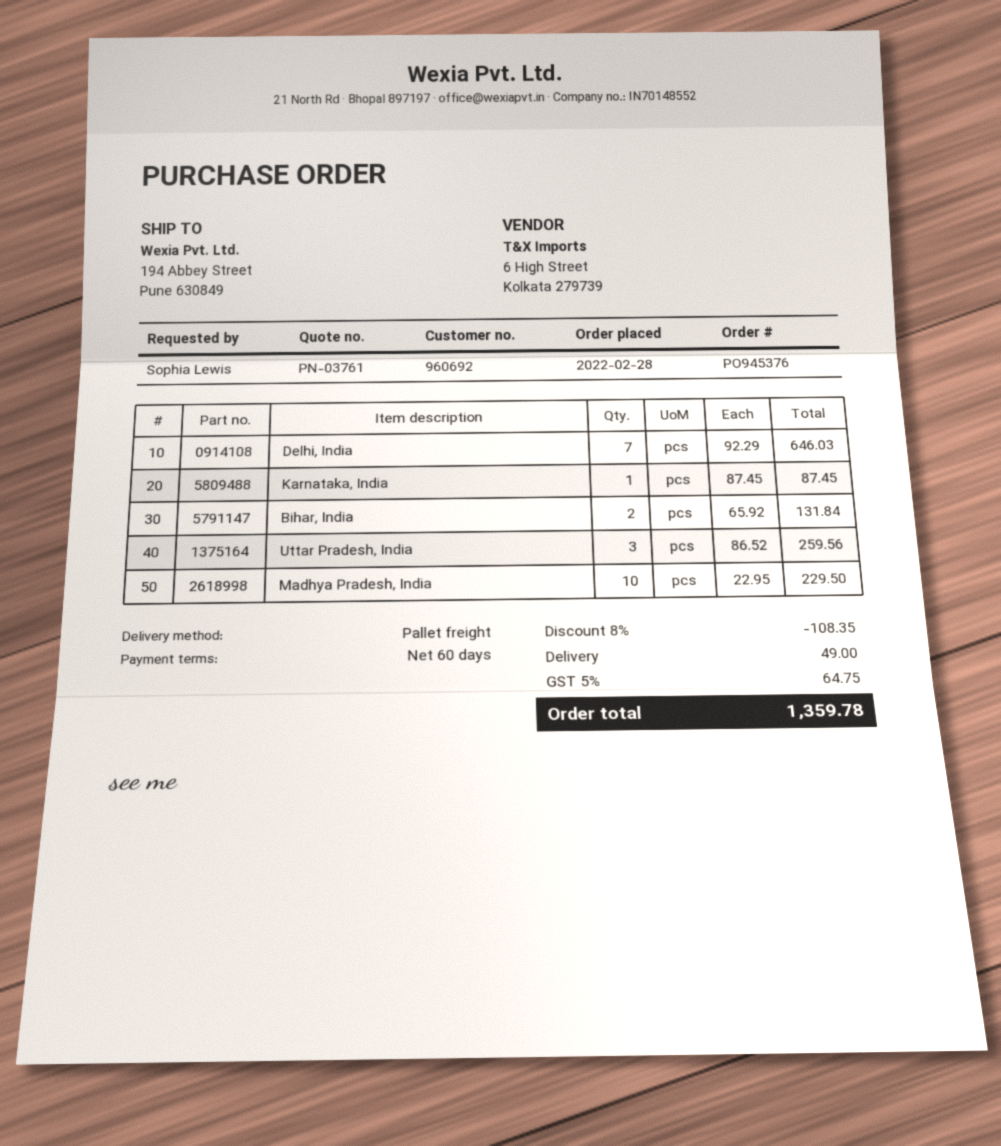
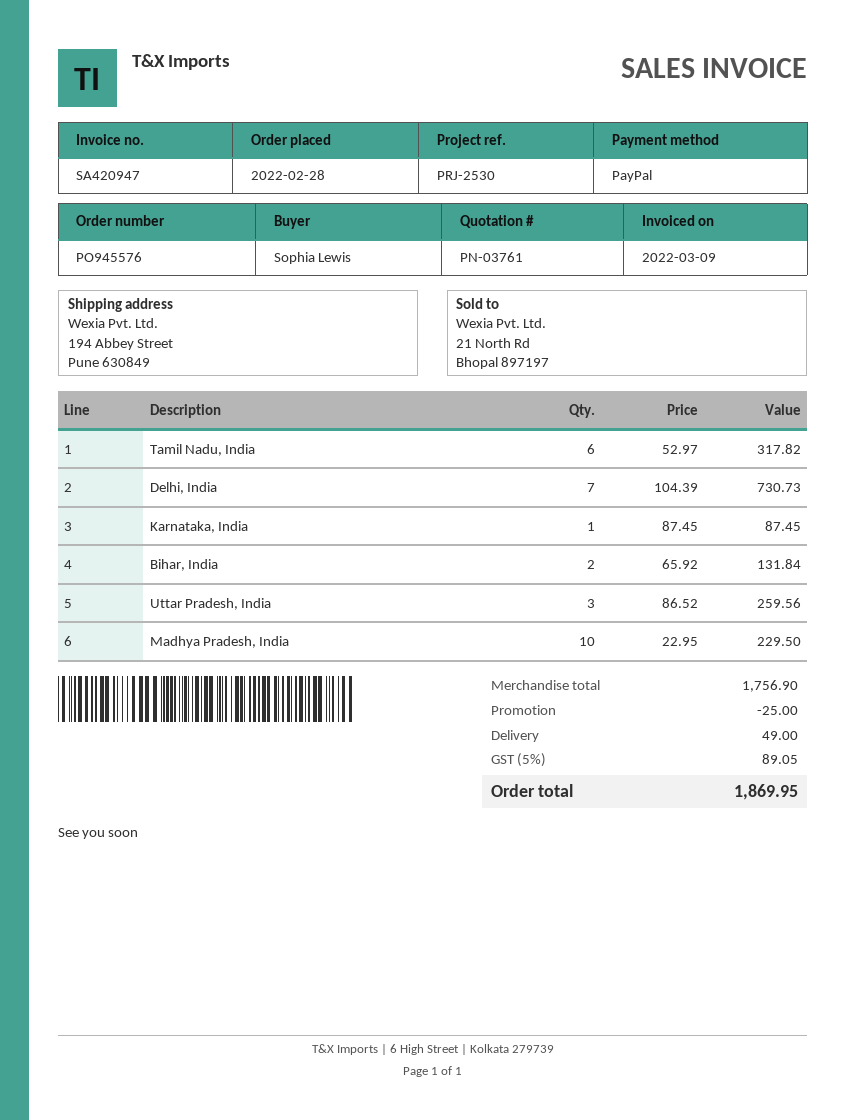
order number: PO945376 -> PO945576
Delhi, India: 7 x 92.29 = 646.03 -> 7 x 104.39 = 730.73
Tamil Nadu, India: none -> 6 x 52.97 = 317.82
discount: 108.35 -> 25.00
tax: 5% = 64.75 -> 5% = 89.05
total: 1359.78 -> 1869.95

